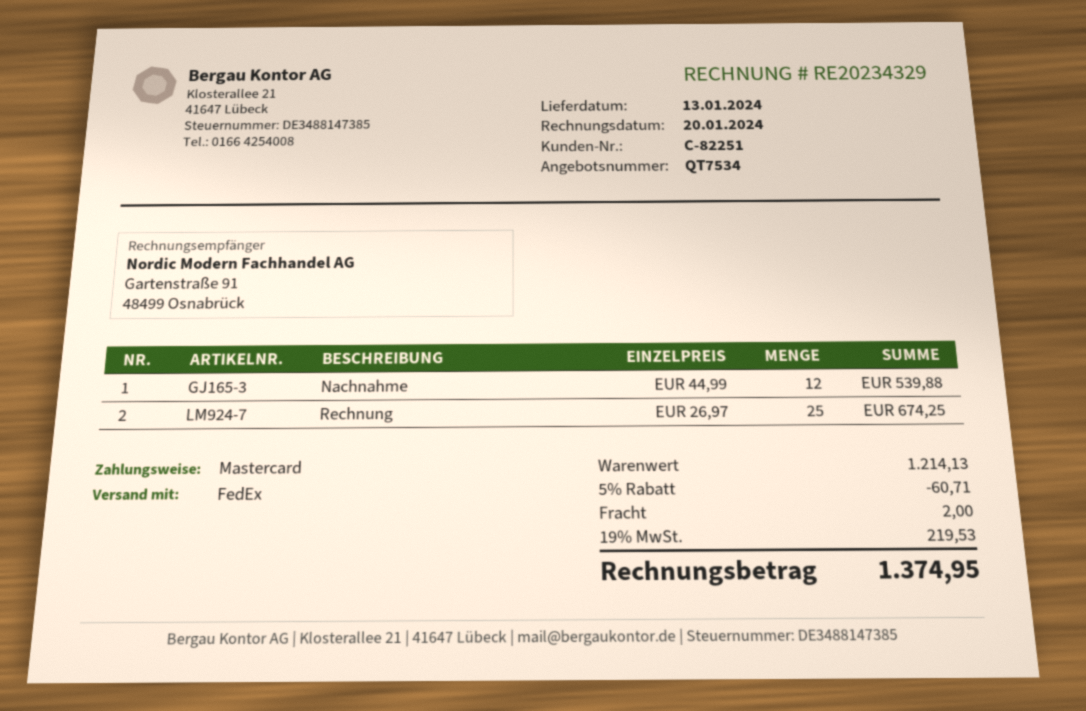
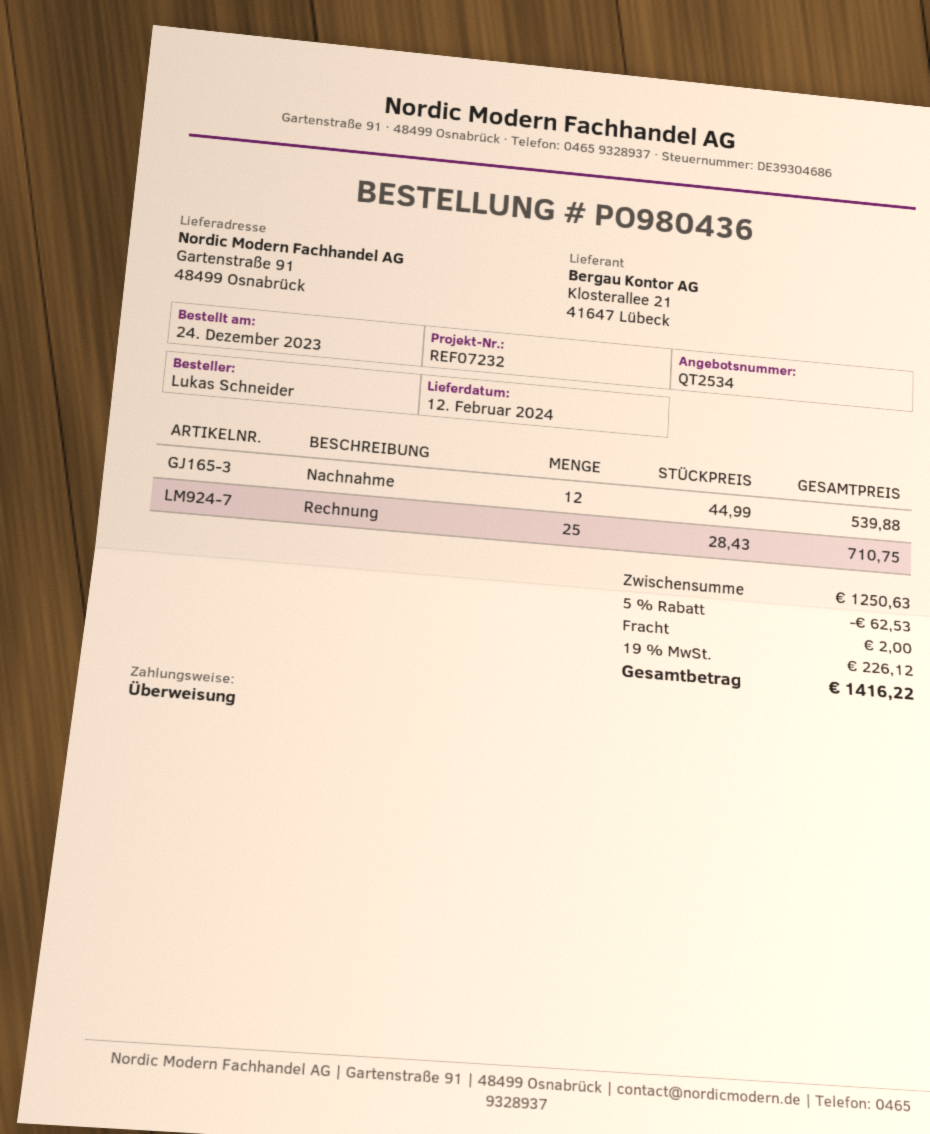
quote number: QT7534 -> QT2534
delivery date: 2024-01-13 -> 2024-02-12
payment method: Mastercard -> bank transfer
Rechnung: 25 x 26.97 = 674.25 -> 25 x 28.43 = 710.75
subtotal: 1214.13 -> 1250.63
discount: 5% = 60.71 -> 5% = 62.53
tax: 19% = 219.53 -> 19% = 226.12
total: 1374.95 -> 1416.22

